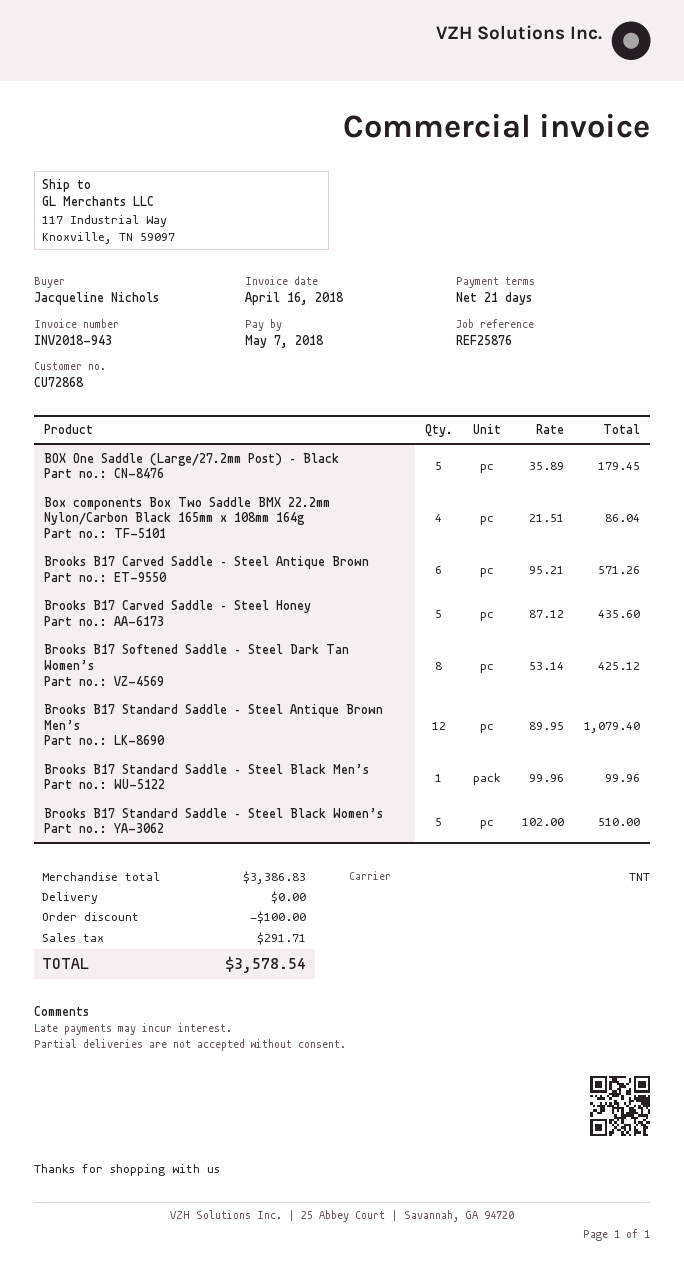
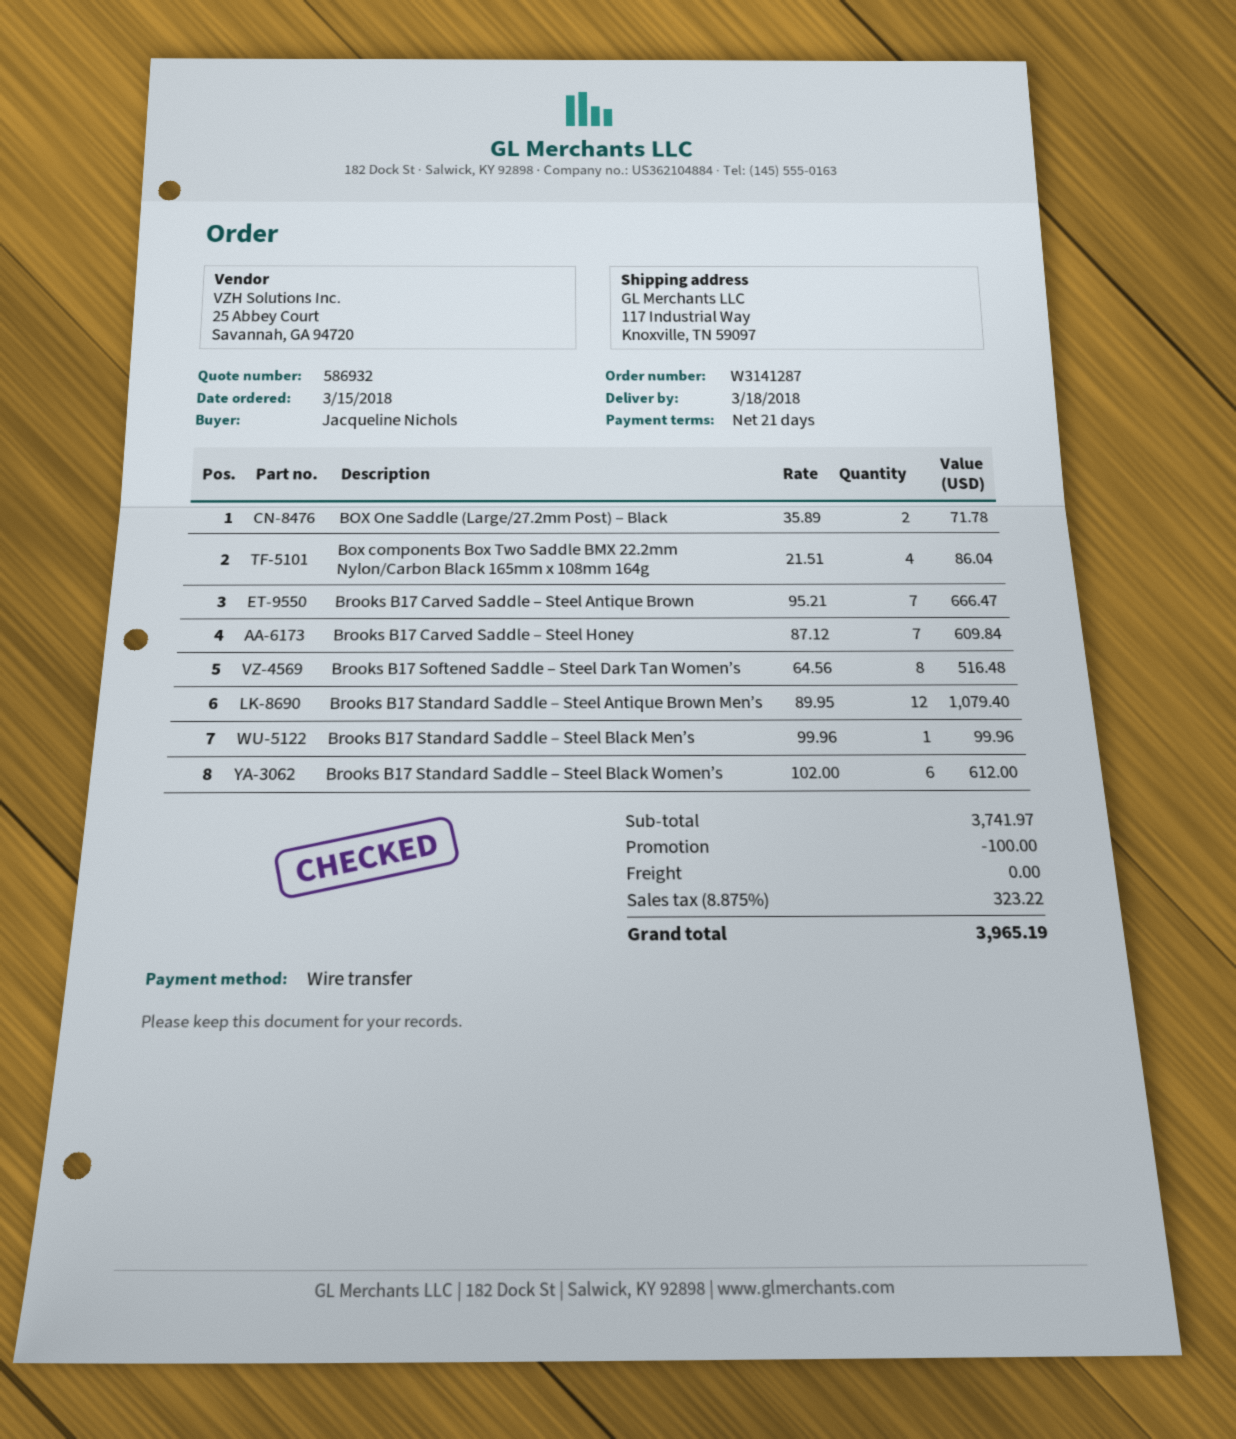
BOX One Saddle (Large/27.2mm Post) – Black: 5 x 35.89 = 179.45 -> 2 x 35.89 = 71.78
Brooks B17 Carved Saddle – Steel Antique Brown: 6 x 95.21 = 571.26 -> 7 x 95.21 = 666.47
Brooks B17 Carved Saddle – Steel Honey: 5 x 87.12 = 435.60 -> 7 x 87.12 = 609.84
Brooks B17 Softened Saddle – Steel Dark Tan Women’s: 8 x 53.14 = 425.12 -> 8 x 64.56 = 516.48
Brooks B17 Standard Saddle – Steel Black Women’s: 5 x 102.00 = 510.00 -> 6 x 102.00 = 612.00
subtotal: 3386.83 -> 3741.97
tax: 291.71 -> 323.22
total: 3578.54 -> 3965.19

